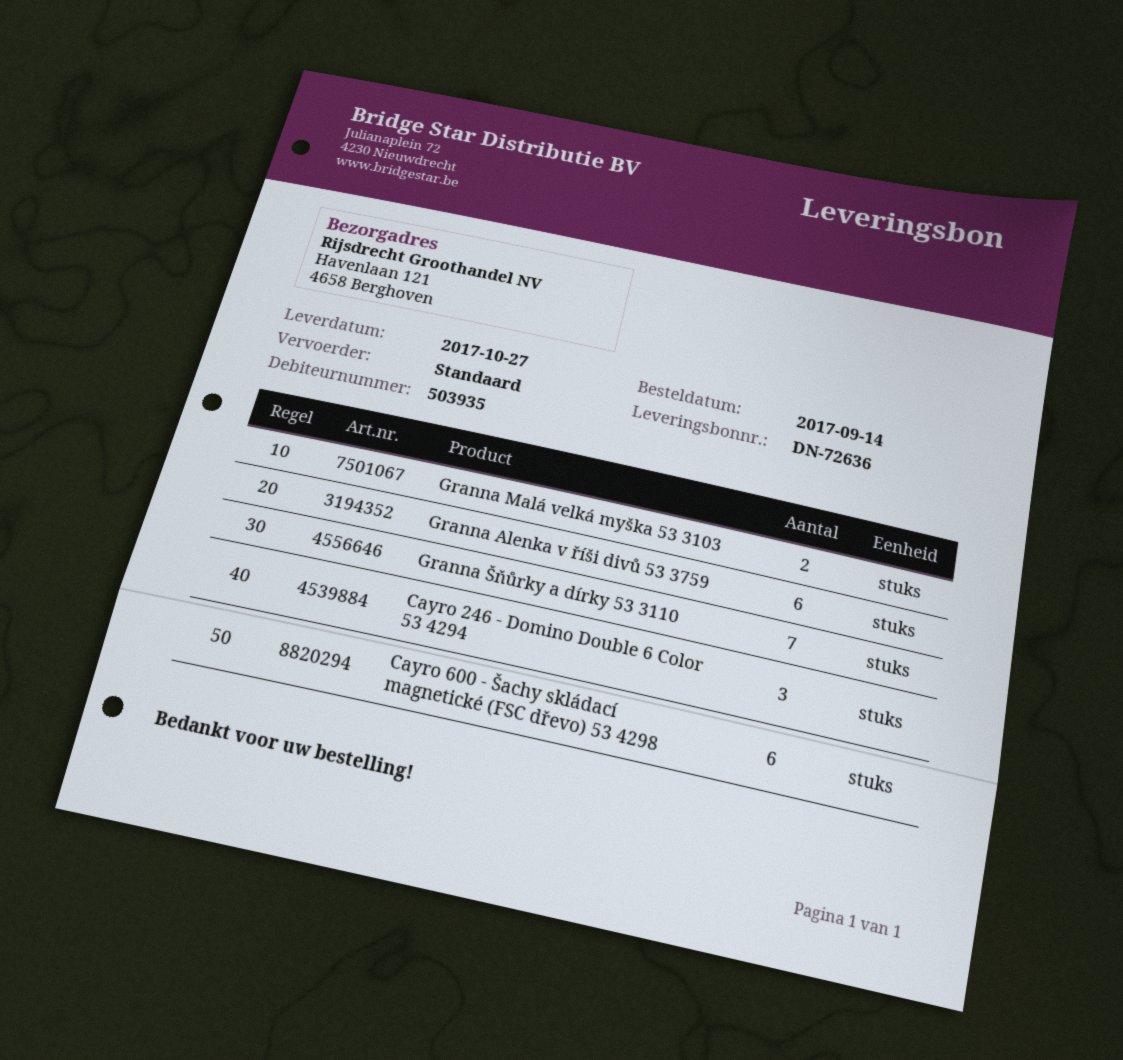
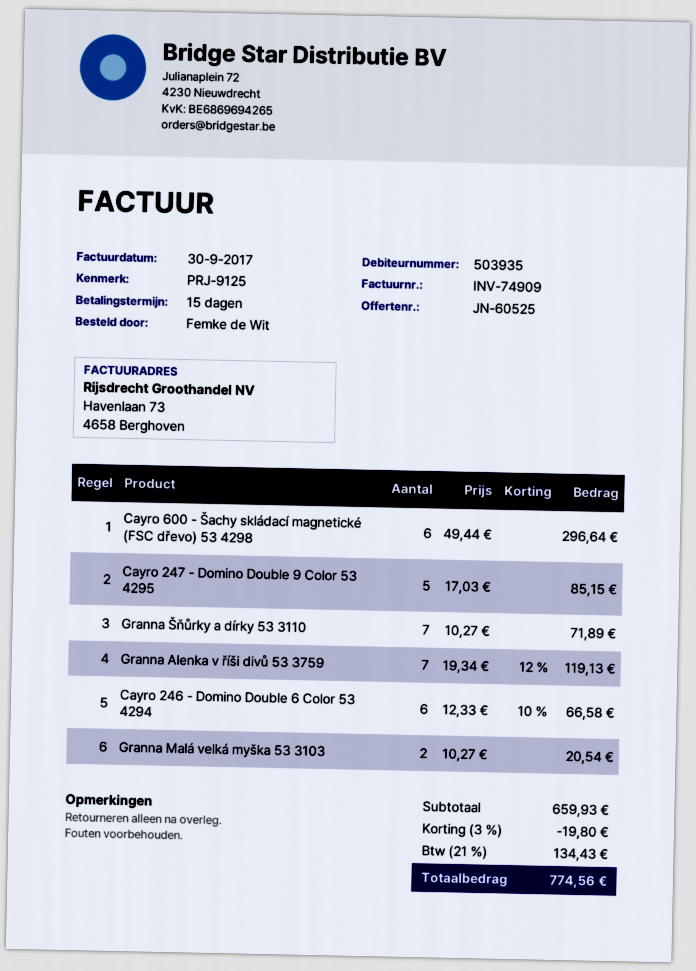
Granna Alenka v říši divů 53 3759: 6 -> 7
Cayro 246 - Domino Double 6 Color 53 4294: 3 -> 6
Cayro 247 - Domino Double 9 Color 53 4295: none -> 5

